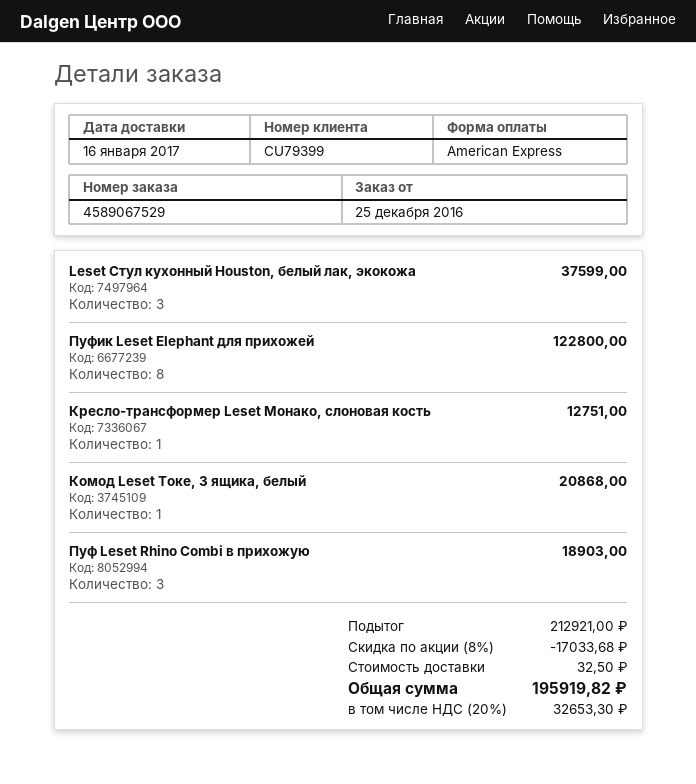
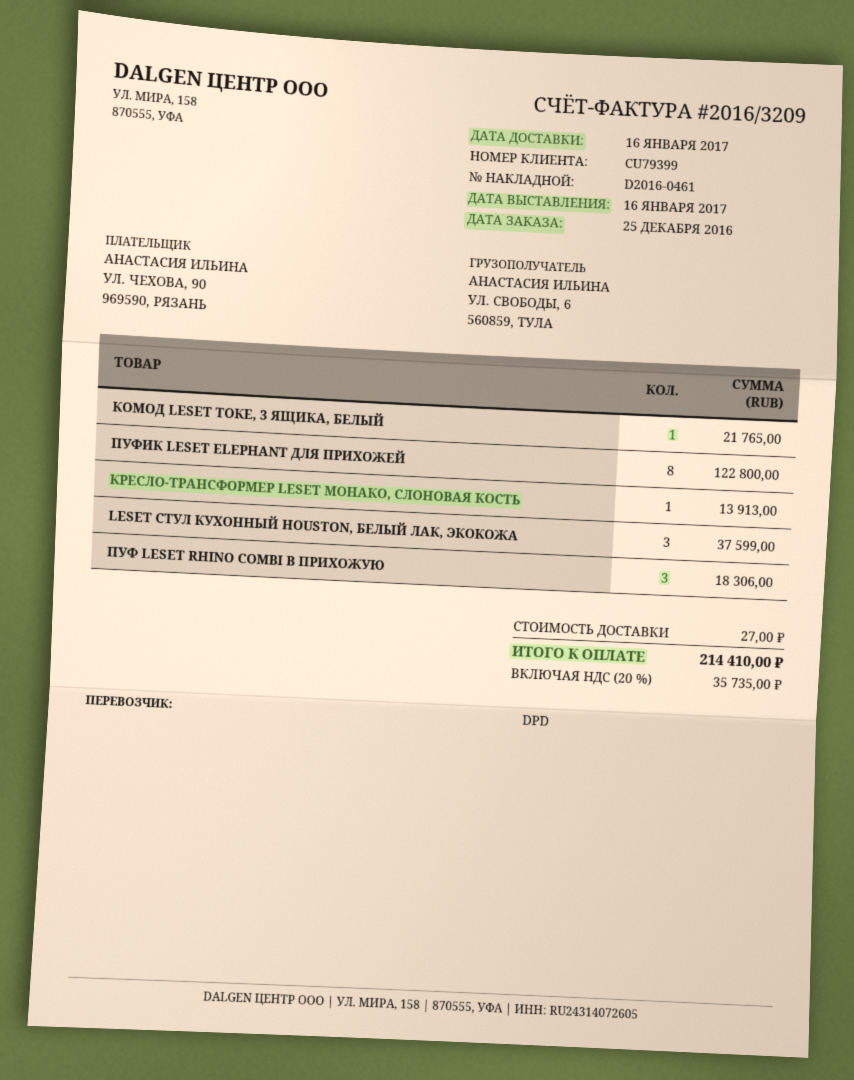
Кресло-трансформер Leset Монако, слоновая кость: 1 for 12751.00 -> 1 for 13913.00
Комод Leset Токе, 3 ящика, белый: 1 for 20868.00 -> 1 for 21765.00
Пуф Leset Rhino Combi в прихожую: 3 for 18903.00 -> 3 for 18306.00
discount: 8% = 17033.68 -> none
shipping: 32.50 -> 27.00
tax: 20% = 32653.30 -> 20% = 35735.00
total: 195919.82 -> 214410.00

